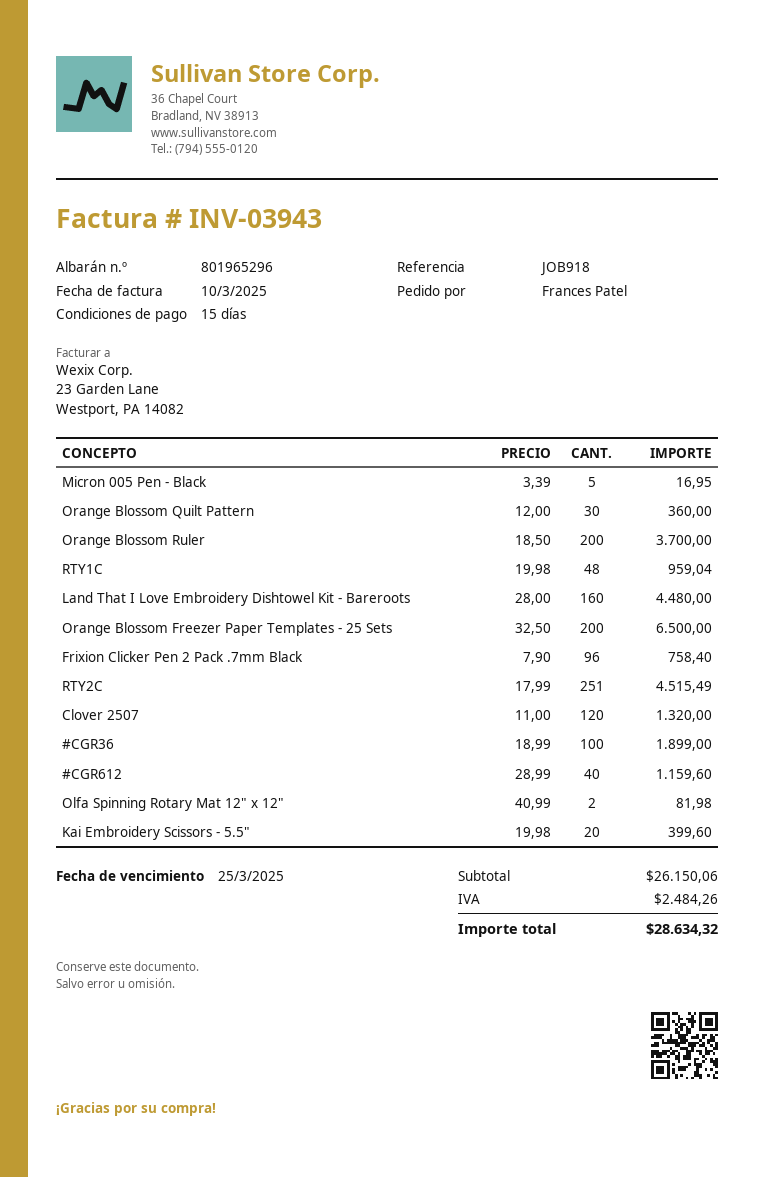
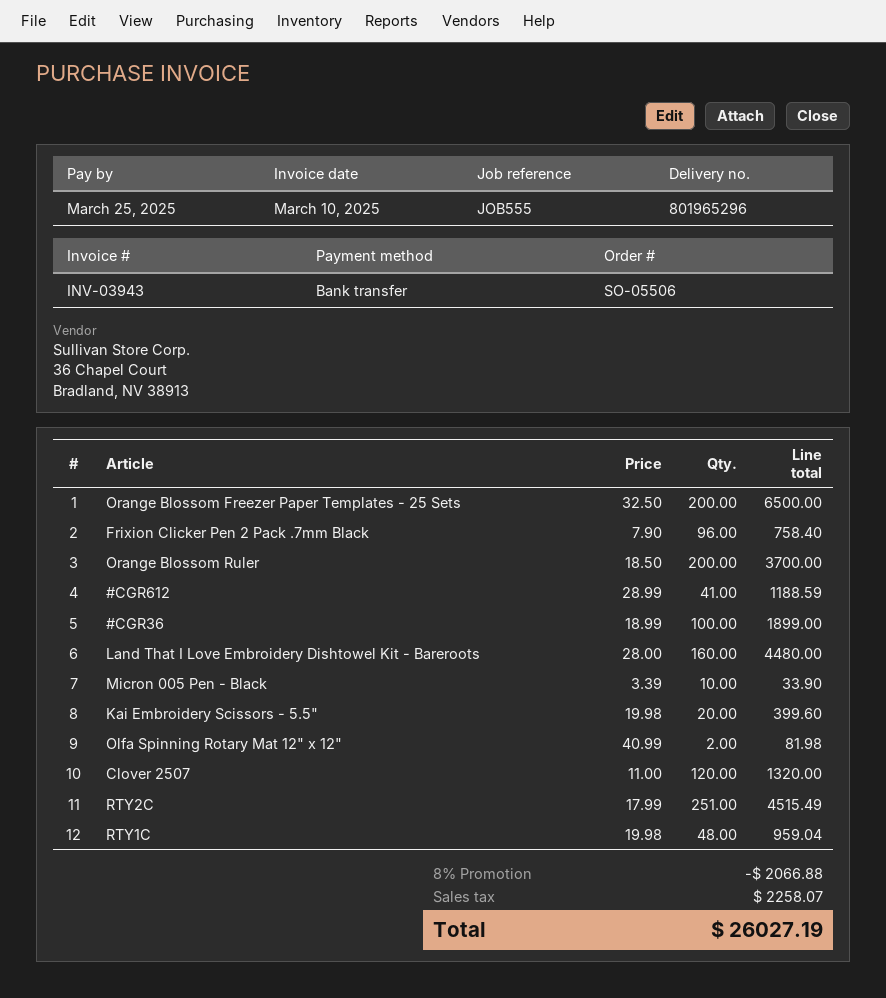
reference: JOB918 -> JOB555
Micron 005 Pen - Black: 5 x 3.39 = 16.95 -> 10 x 3.39 = 33.90
Orange Blossom Quilt Pattern: 30 x 12.00 = 360.00 -> none
#CGR612: 40 x 28.99 = 1159.60 -> 41 x 28.99 = 1188.59
discount: none -> 8% = 2066.88
tax: 2484.26 -> 2258.07
total: 28634.32 -> 26027.19

